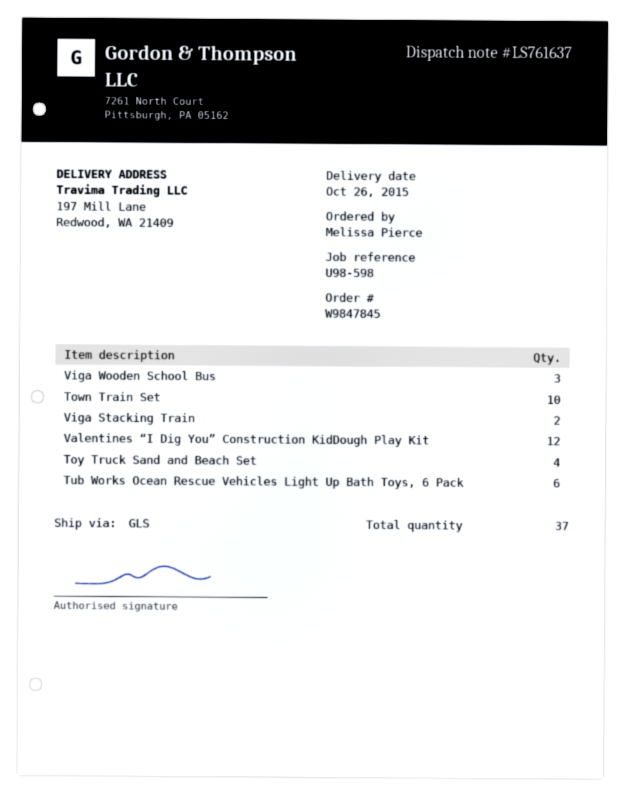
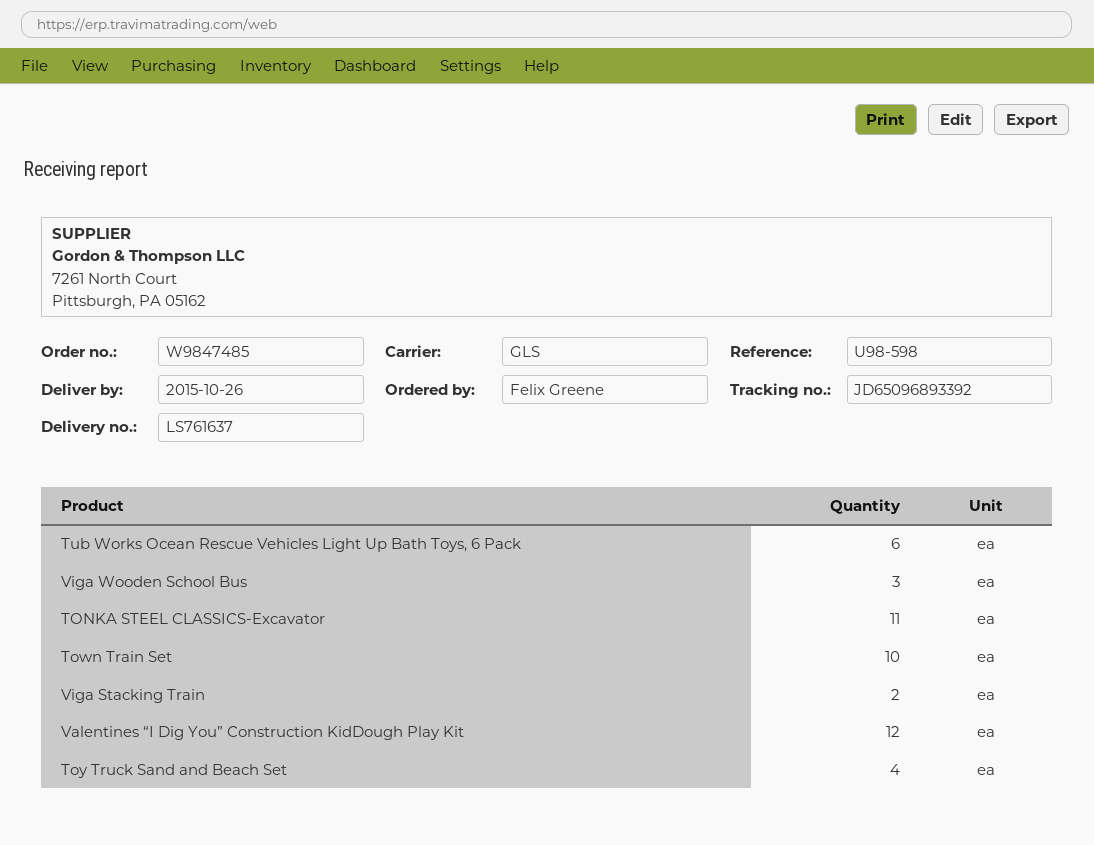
order number: W9847845 -> W9847485
ordered by: Melissa Pierce -> Felix Greene
TONKA STEEL CLASSICS-Excavator: none -> 11

